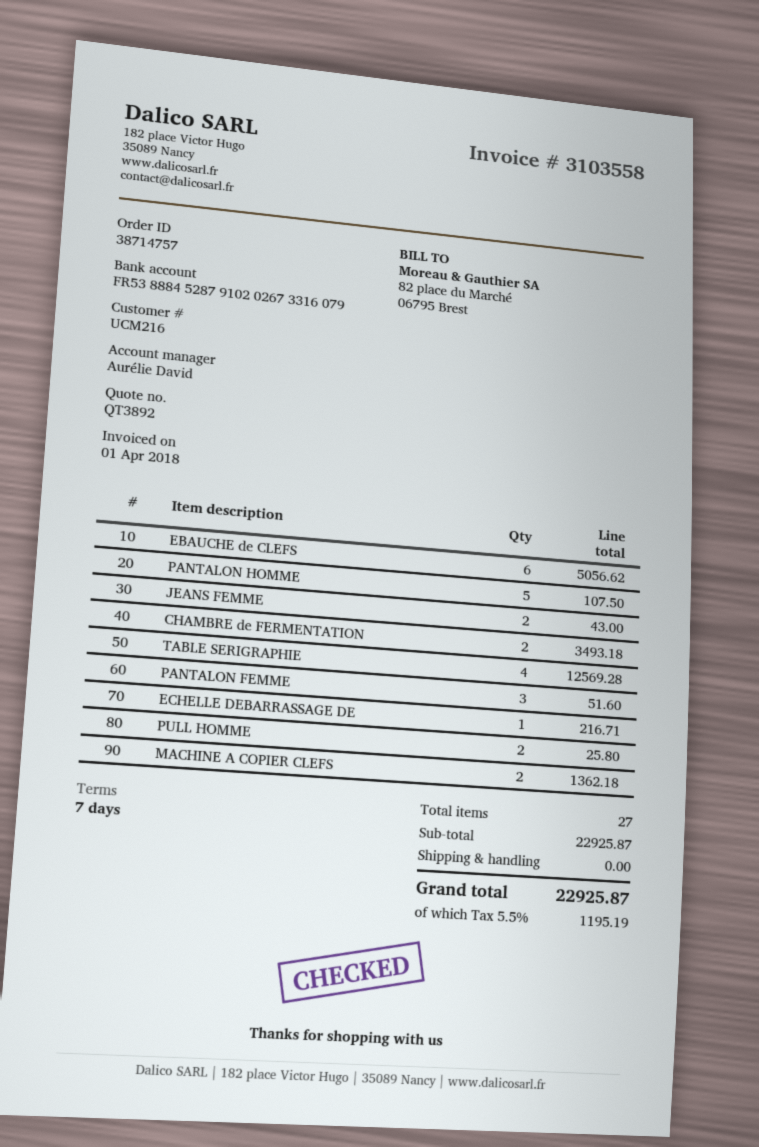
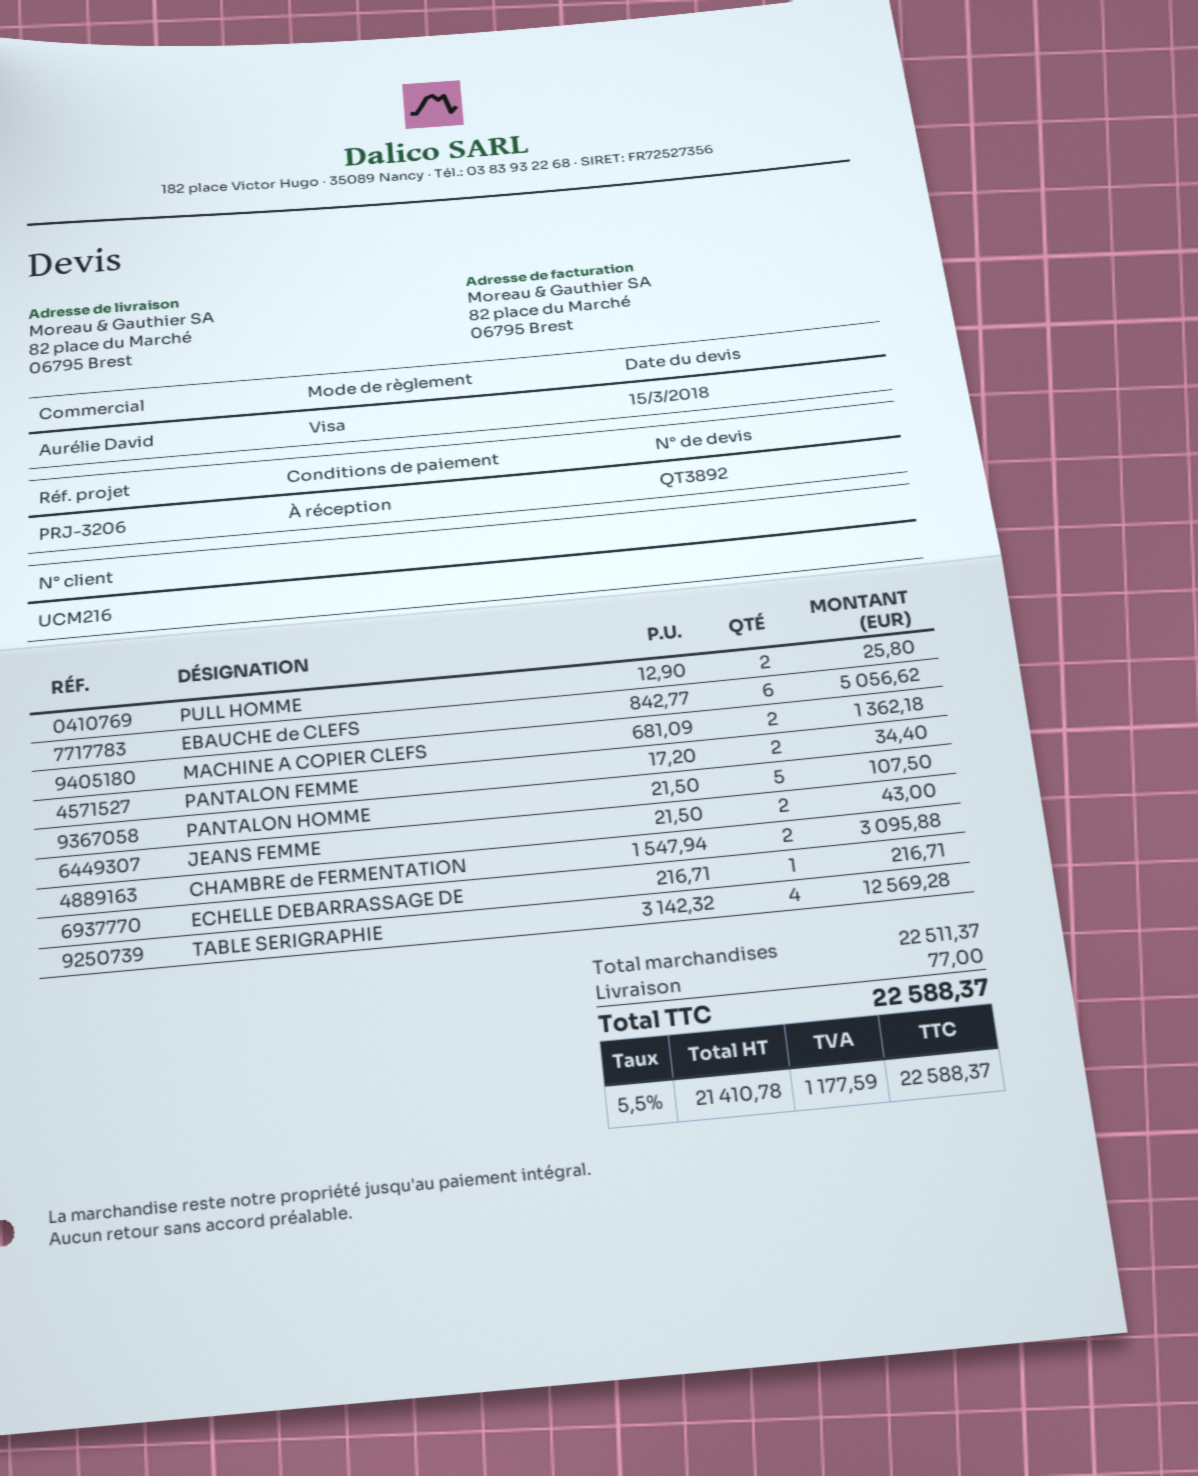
payment terms: 7 days -> on receipt
CHAMBRE de FERMENTATION: 2 for 3493.18 -> 2 for 3095.88
PANTALON FEMME: 3 for 51.60 -> 2 for 34.40
subtotal: 22925.87 -> 22511.37
shipping: 0.00 -> 77.00
tax: 5.5% = 1195.19 -> 5.5% = 1177.59
total: 22925.87 -> 22588.37

